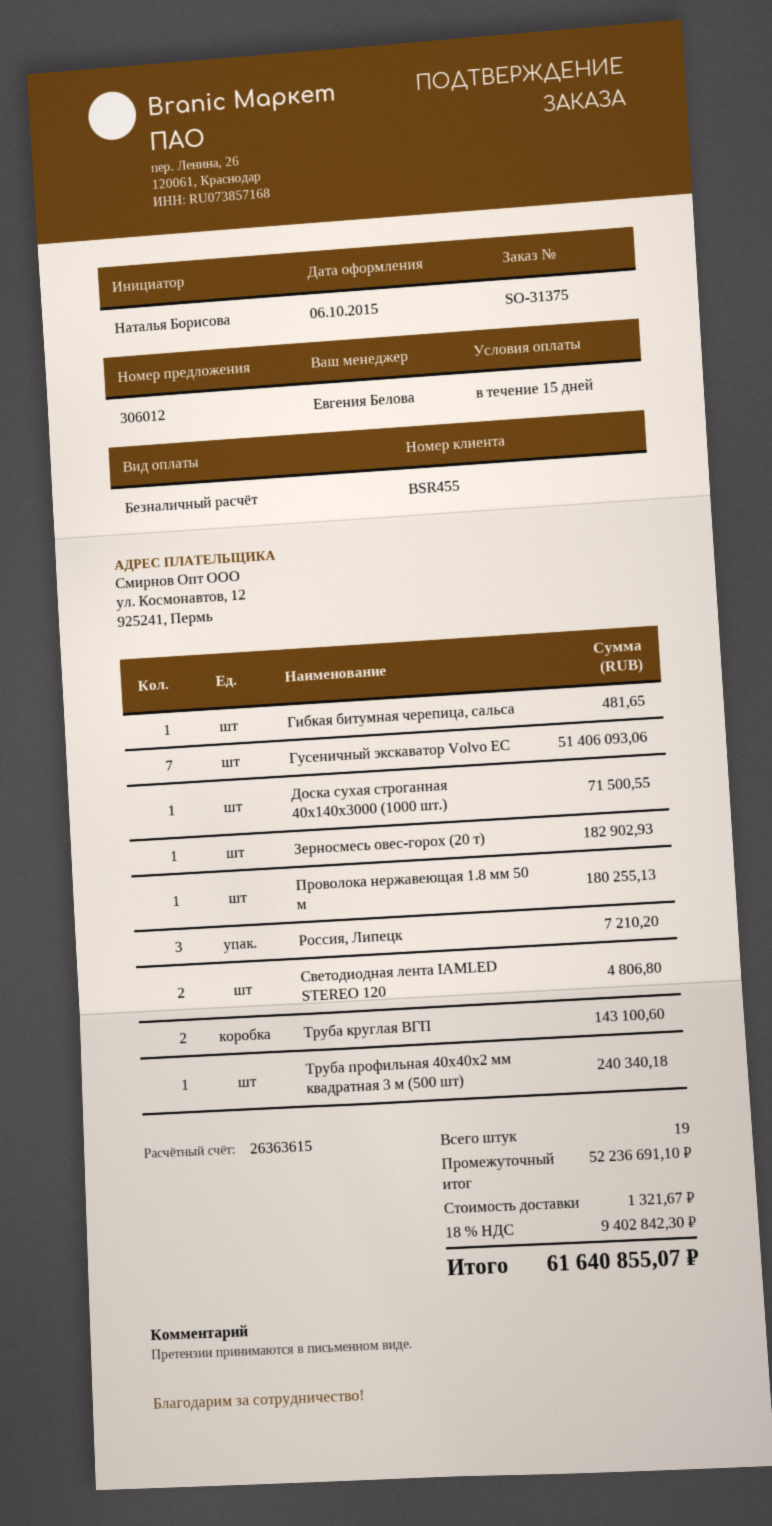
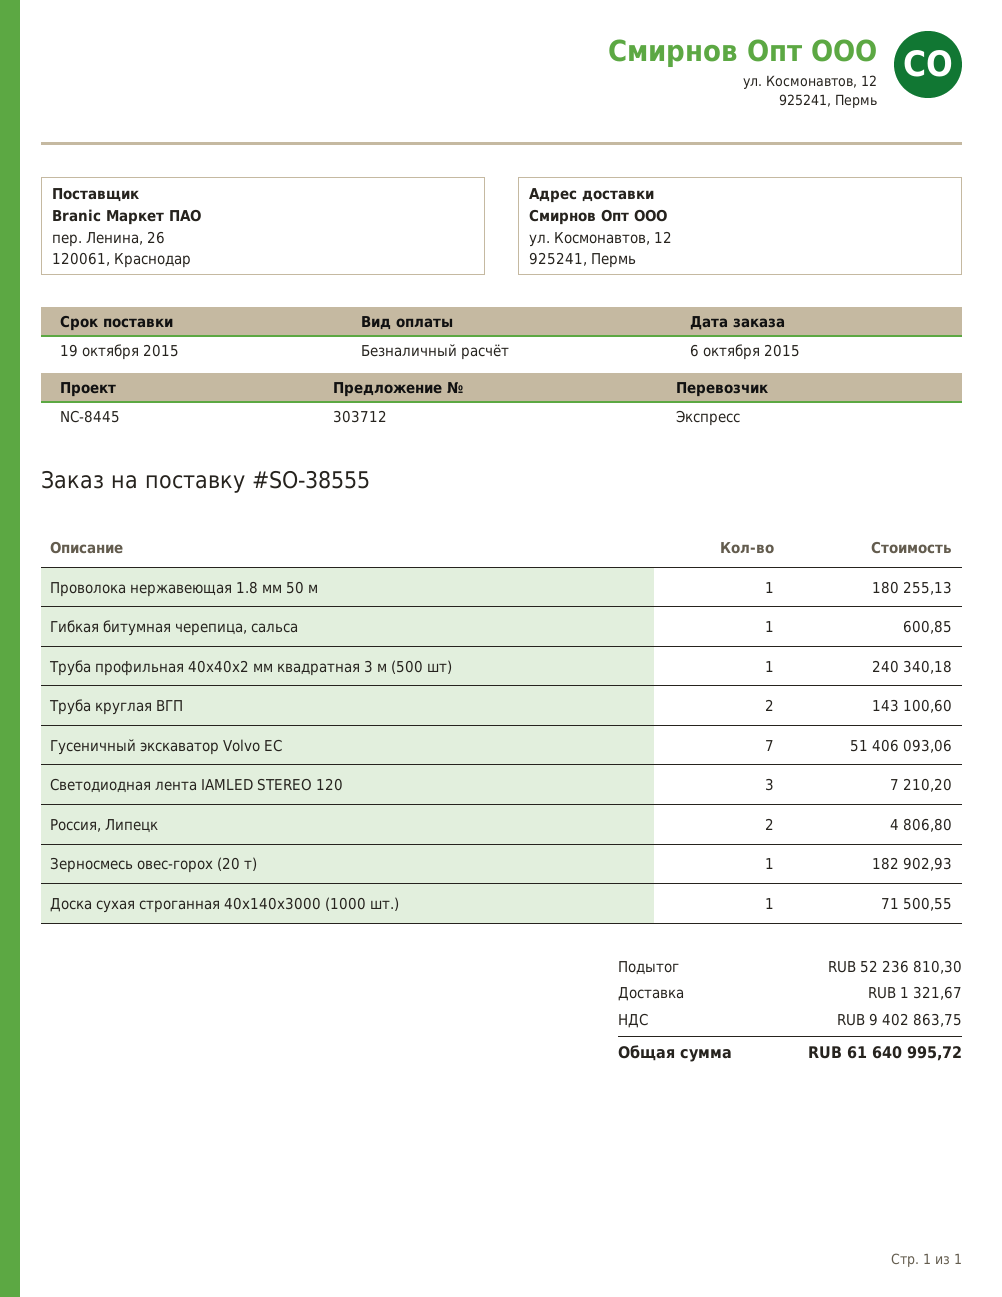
quote number: 306012 -> 303712
order number: SO-31375 -> SO-38555
Гибкая битумная черепица, сальса: 1 for 481.65 -> 1 for 600.85
Россия, Липецк: 3 for 7210.20 -> 2 for 4806.80
Светодиодная лента IAMLED STEREO 120: 2 for 4806.80 -> 3 for 7210.20
subtotal: 52236691.10 -> 52236810.30
tax: 9402842.30 -> 9402863.75
total: 61640855.07 -> 61640995.72

